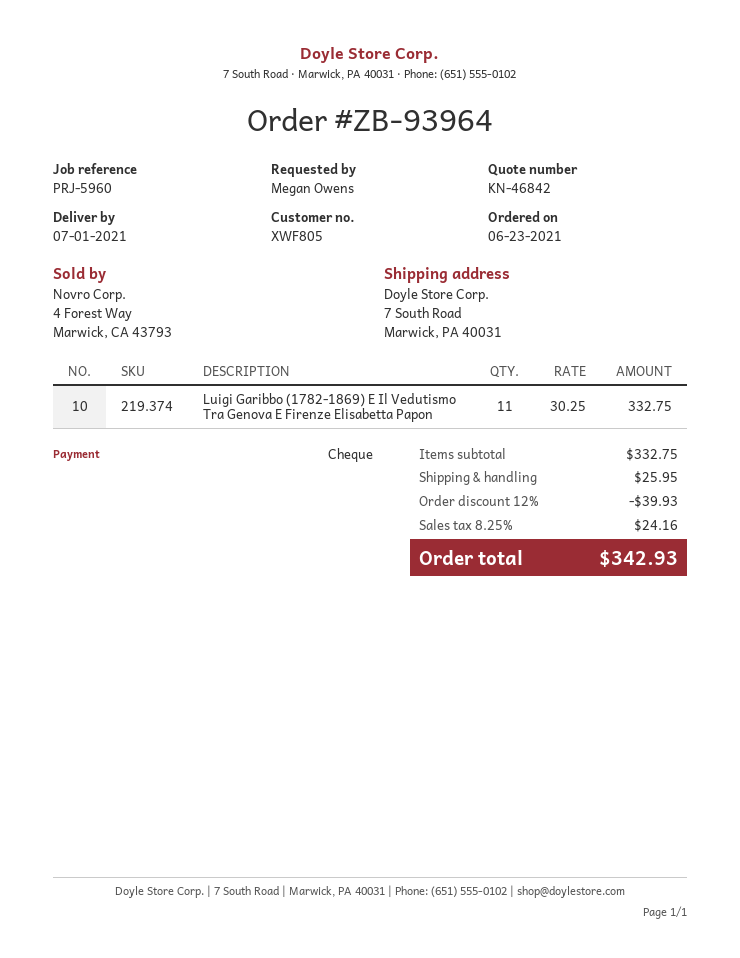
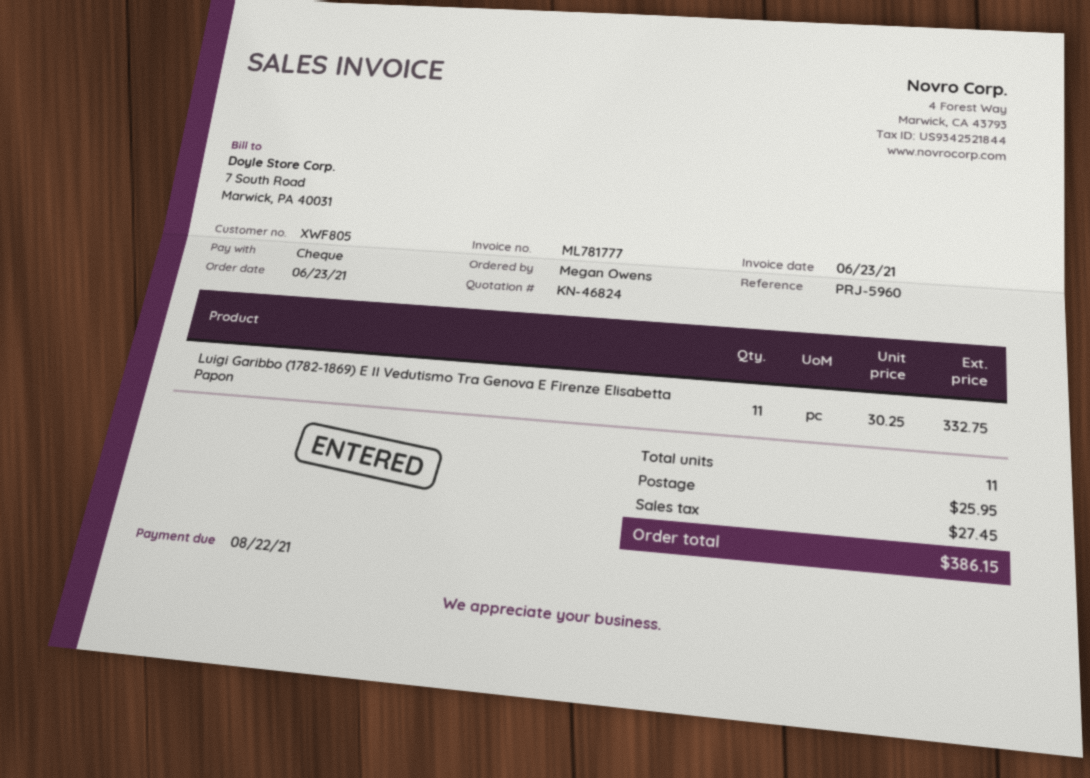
quote number: KN-46842 -> KN-46824
discount: 12% = 39.93 -> none
tax: 24.16 -> 27.45
total: 342.93 -> 386.15

